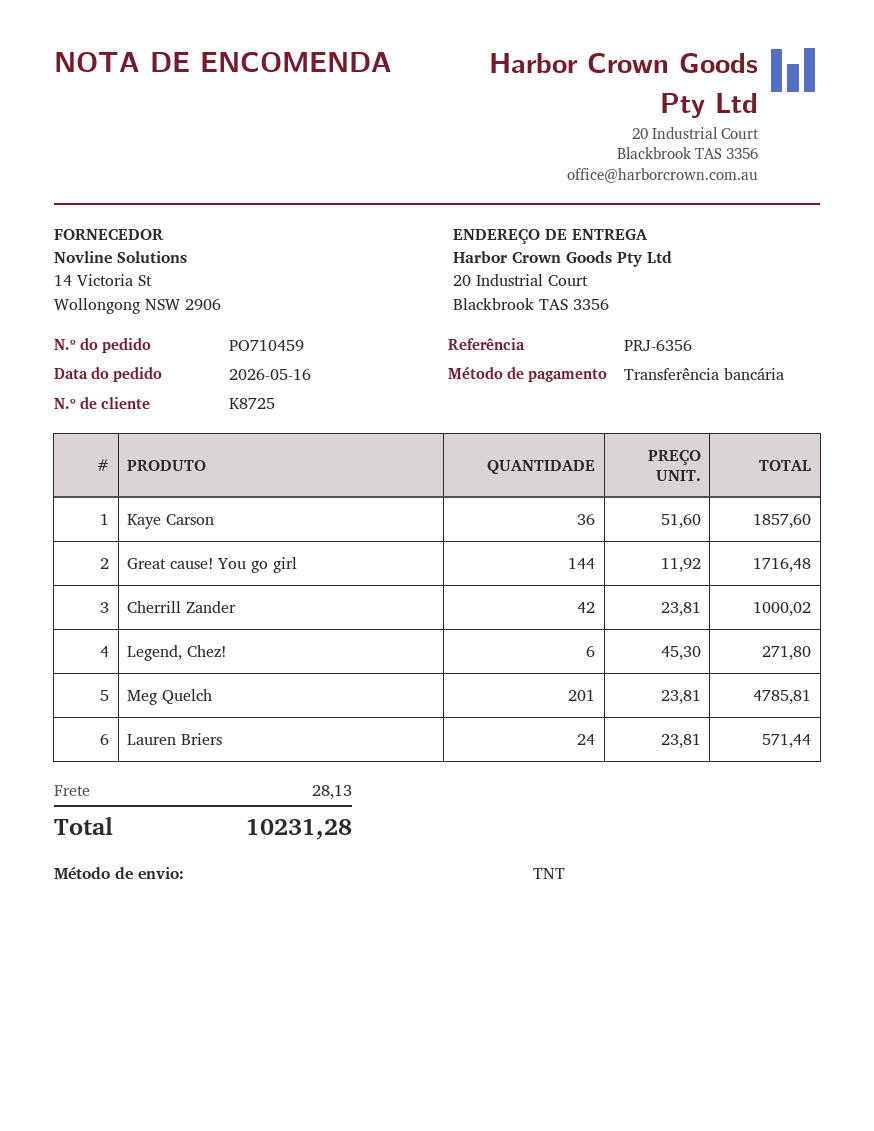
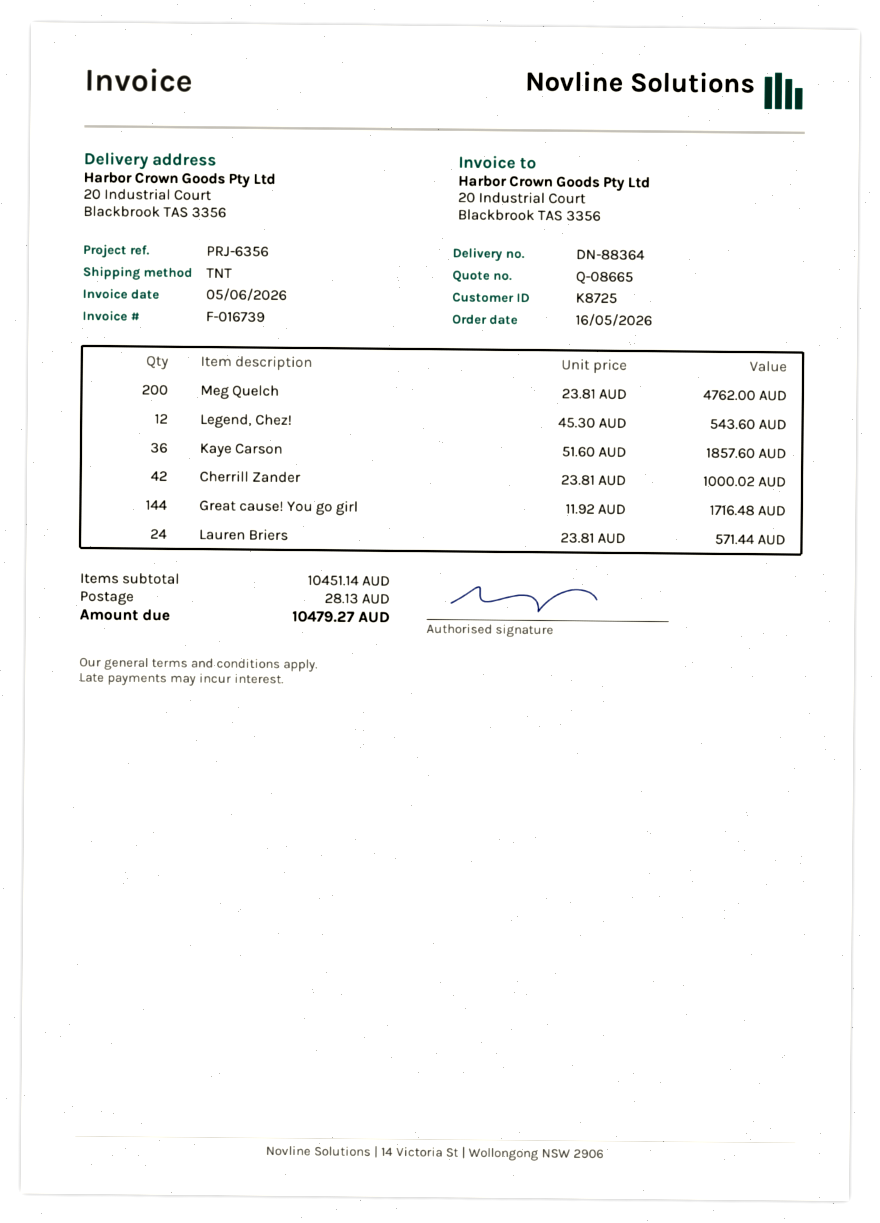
Legend, Chez!: 6 x 45.30 = 271.80 -> 12 x 45.30 = 543.60
Meg Quelch: 201 x 23.81 = 4785.81 -> 200 x 23.81 = 4762.00
total: 10231.28 -> 10479.27

